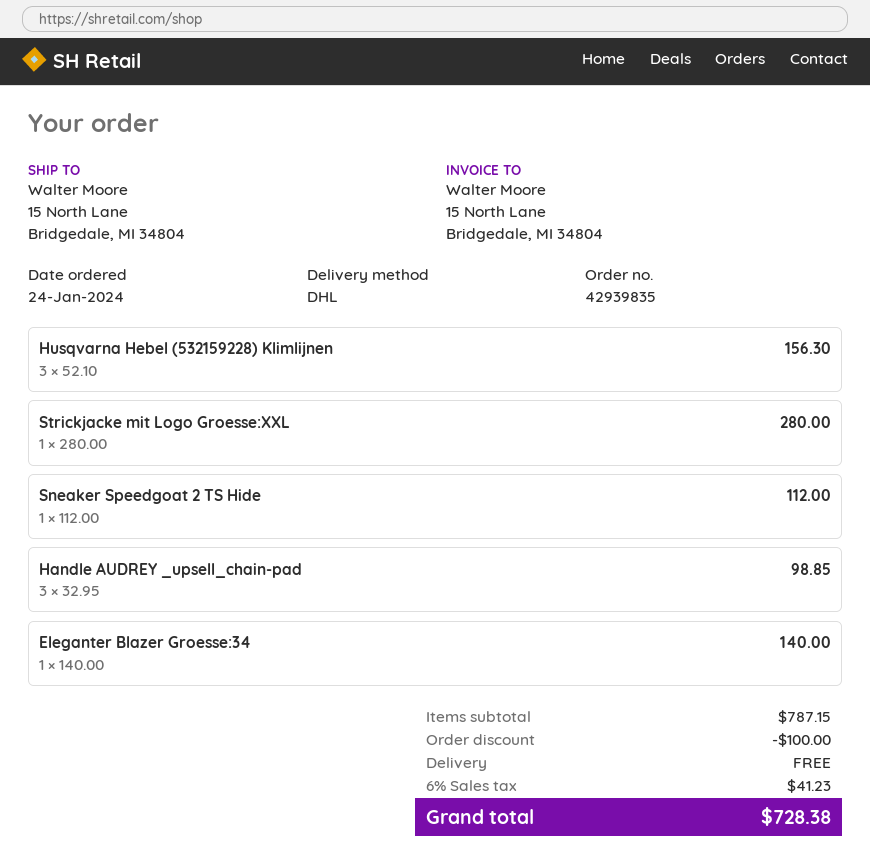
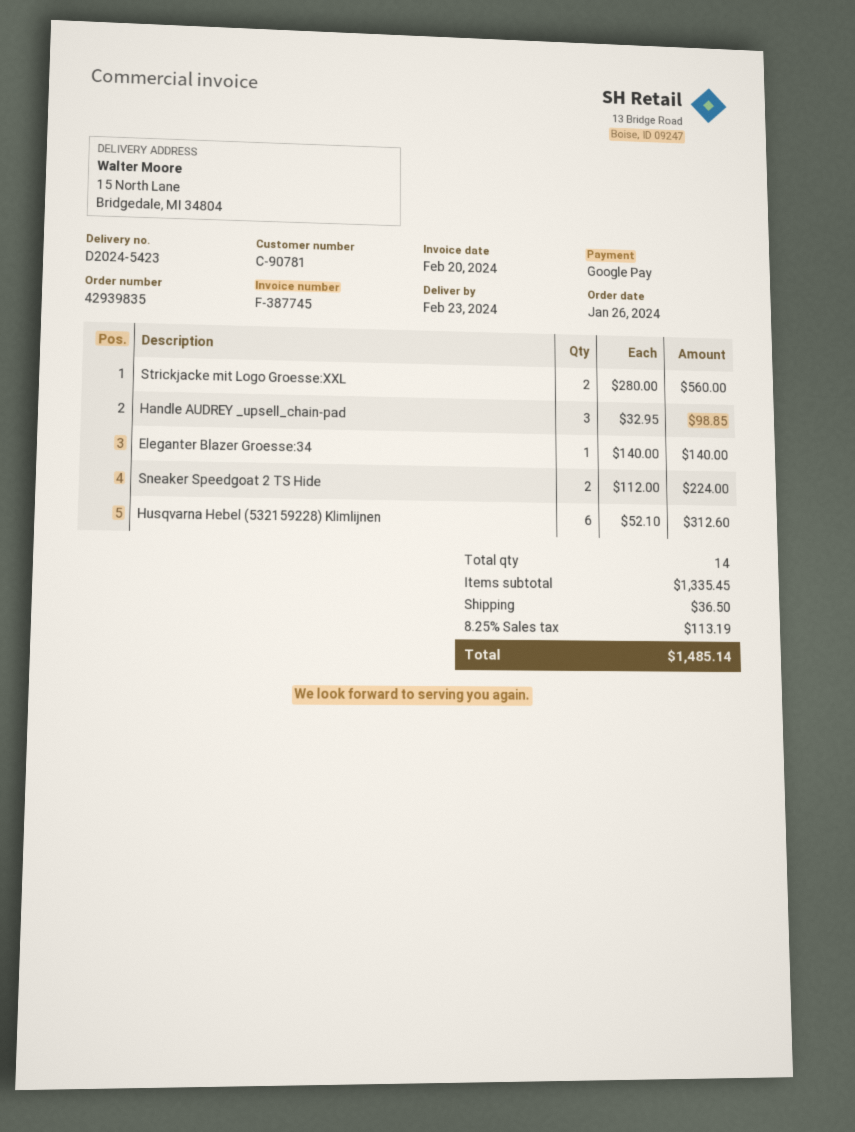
order date: 2024-01-24 -> 2024-01-26
Husqvarna Hebel (532159228) Klimlijnen: 3 x 52.10 = 156.30 -> 6 x 52.10 = 312.60
Strickjacke mit Logo Groesse:XXL: 1 x 280.00 = 280.00 -> 2 x 280.00 = 560.00
Sneaker Speedgoat 2 TS Hide: 1 x 112.00 = 112.00 -> 2 x 112.00 = 224.00
subtotal: 787.15 -> 1335.45
discount: 100.00 -> none
shipping: 0.00 -> 36.50
tax: 6% = 41.23 -> 8.25% = 113.19
total: 728.38 -> 1485.14

